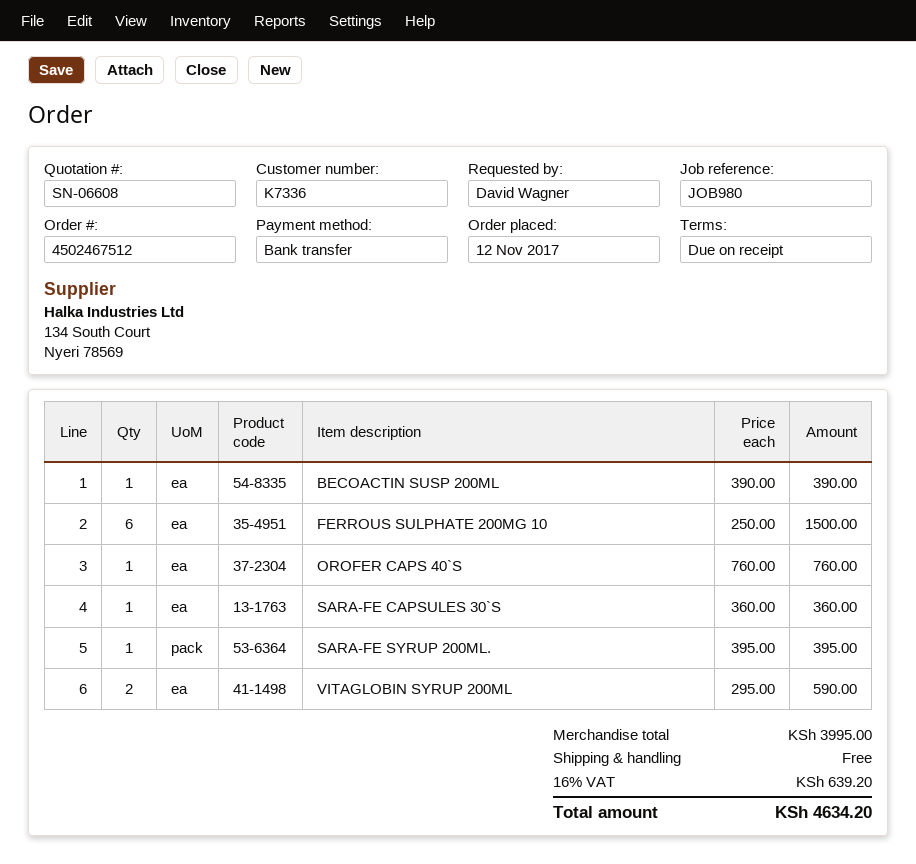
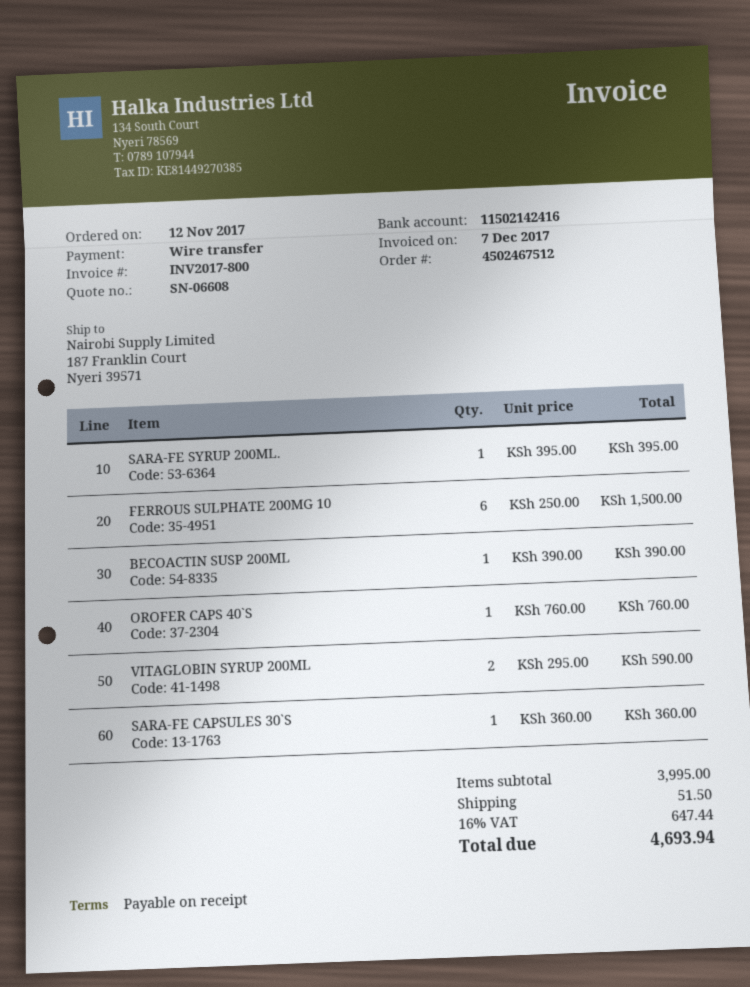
shipping: 0.00 -> 51.50
tax: 16% = 639.20 -> 16% = 647.44
total: 4634.20 -> 4693.94

